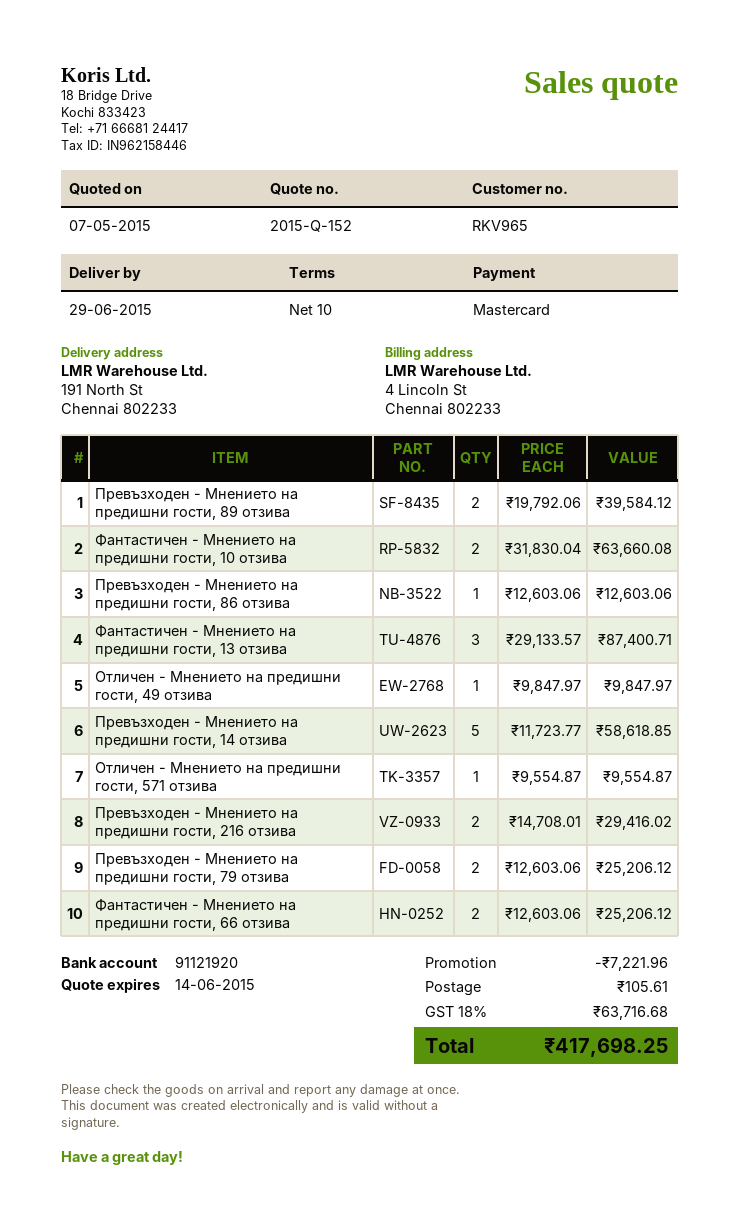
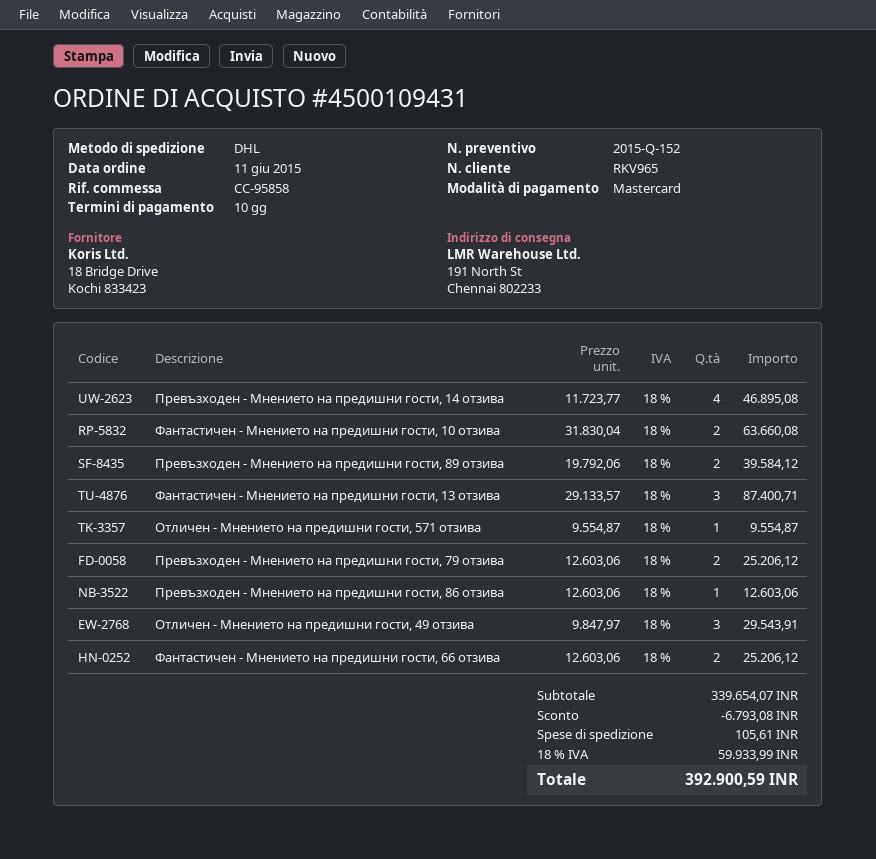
Отличен - Мнението на предишни гости, 49 отзива: 1 x 9847.97 = 9847.97 -> 3 x 9847.97 = 29543.91
Превъзходен - Мнението на предишни гости, 14 отзива: 5 x 11723.77 = 58618.85 -> 4 x 11723.77 = 46895.08
Превъзходен - Мнението на предишни гости, 216 отзива: 2 x 14708.01 = 29416.02 -> none
discount: 7221.96 -> 6793.08
tax: 18% = 63716.68 -> 18% = 59933.99
total: 417698.25 -> 392900.59

